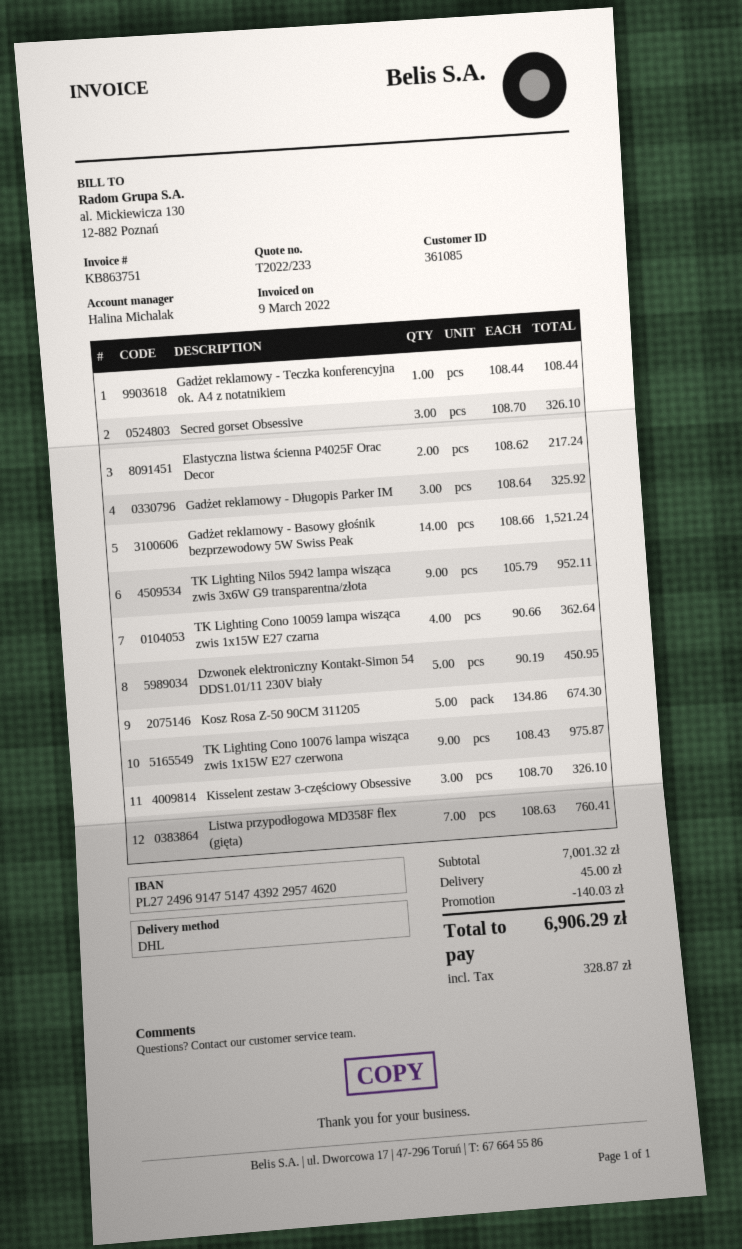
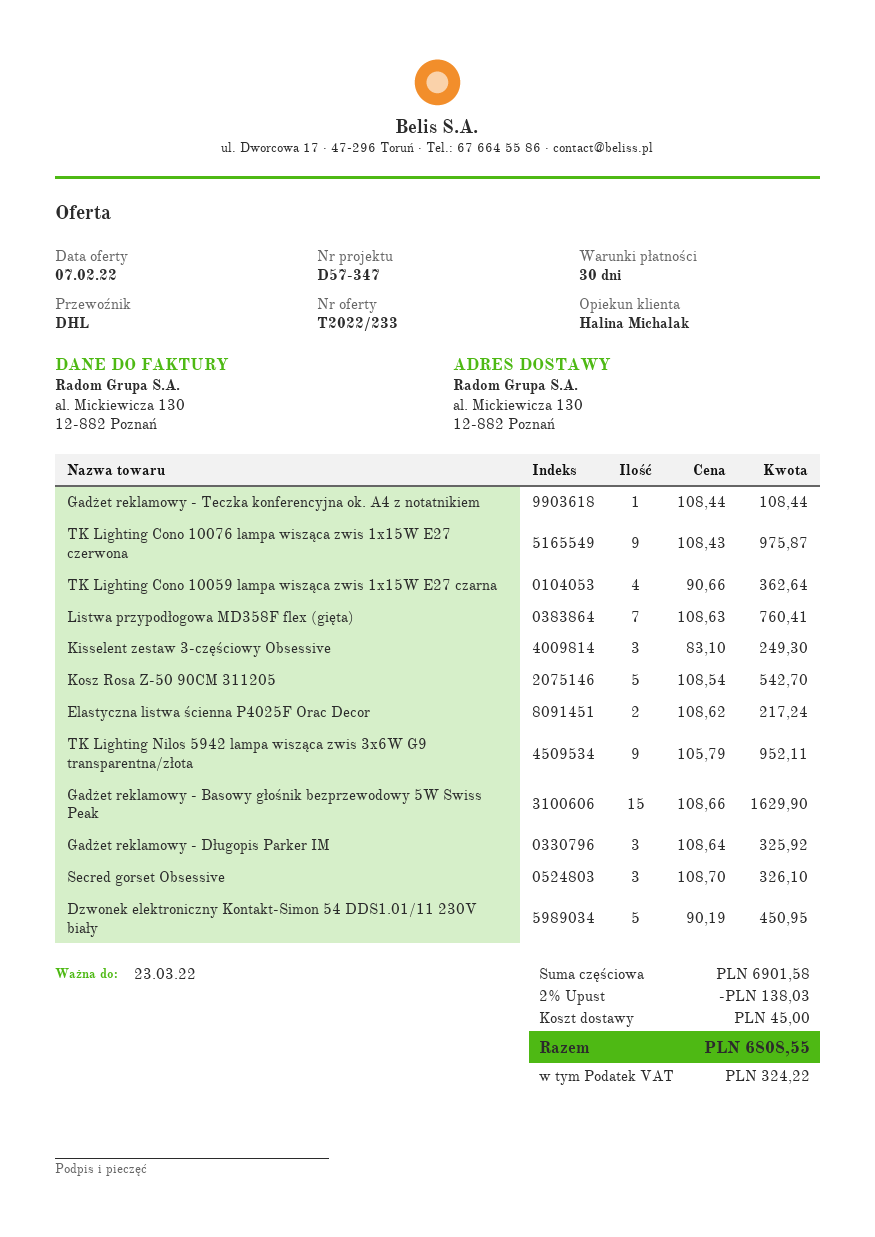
Gadżet reklamowy - Basowy głośnik bezprzewodowy 5W Swiss Peak: 14 x 108.66 = 1521.24 -> 15 x 108.66 = 1629.90
Kosz Rosa Z-50 90CM 311205: 5 x 134.86 = 674.30 -> 5 x 108.54 = 542.70
Kisselent zestaw 3-częściowy Obsessive: 3 x 108.70 = 326.10 -> 3 x 83.10 = 249.30
subtotal: 7001.32 -> 6901.58
discount: 140.03 -> 138.03
tax: 328.87 -> 324.22
total: 6906.29 -> 6808.55

